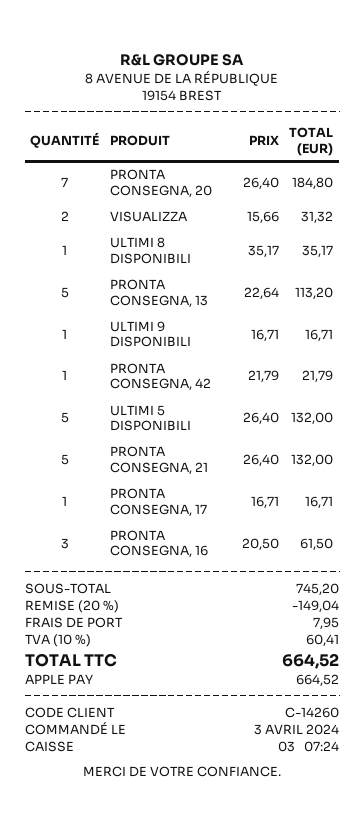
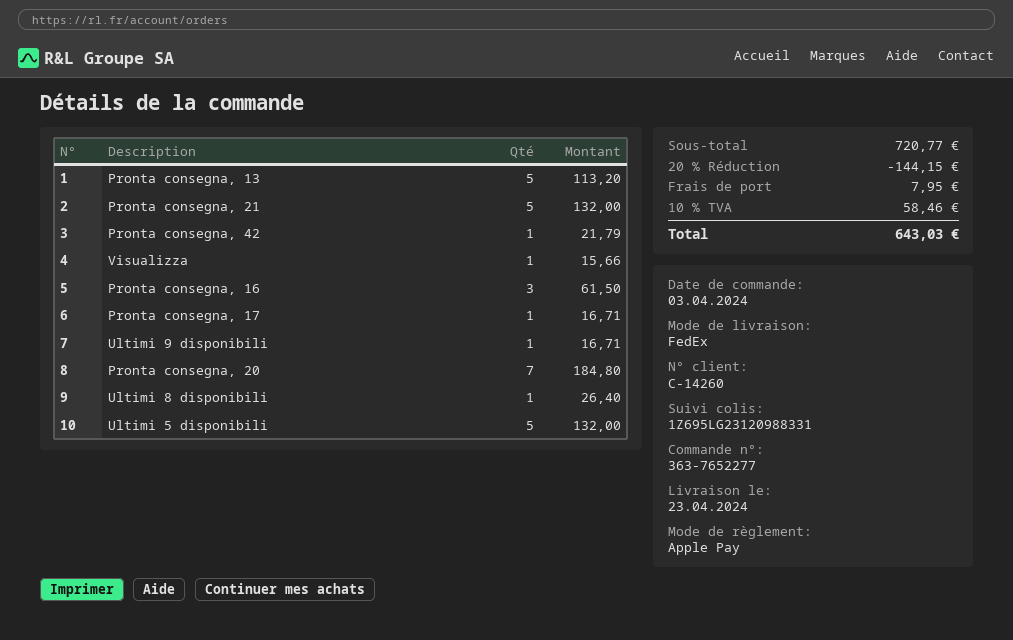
VISUALIZZA: 2 for 31.32 -> 1 for 15.66
ULTIMI 8 DISPONIBILI: 1 for 35.17 -> 1 for 26.40
subtotal: 745.20 -> 720.77
discount: 20% = 149.04 -> 20% = 144.15
tax: 10% = 60.41 -> 10% = 58.46
total: 664.52 -> 643.03

